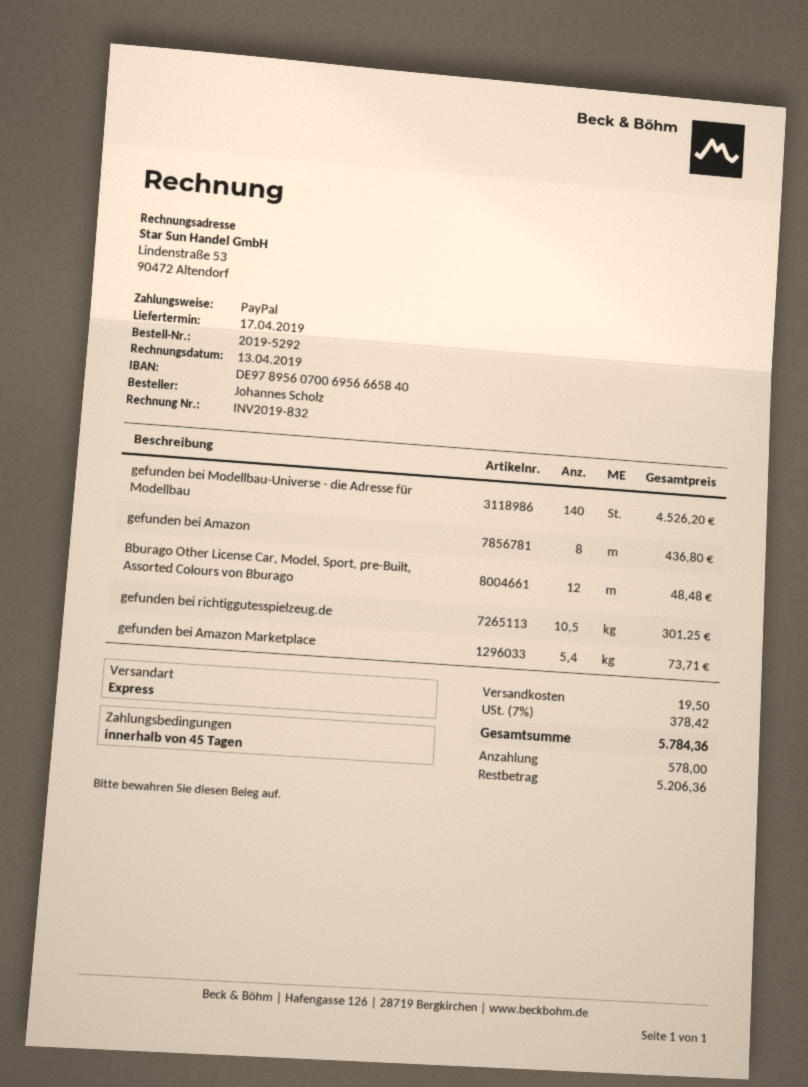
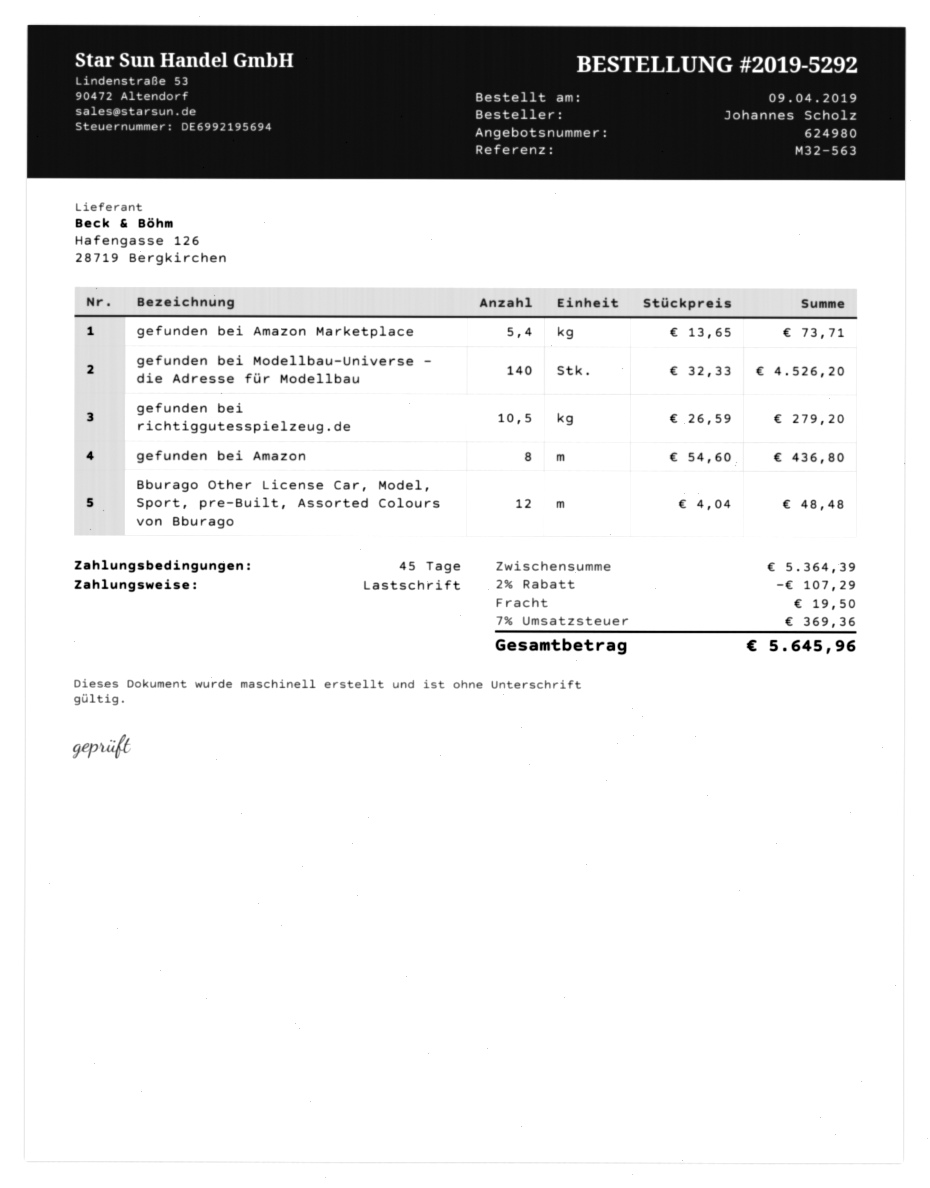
payment method: PayPal -> direct debit
gefunden bei richtiggutesspielzeug.de: 10.5 for 301.25 -> 10.5 for 279.20
discount: none -> 2% = 107.29
tax: 7% = 378.42 -> 7% = 369.36
total: 5784.36 -> 5645.96

